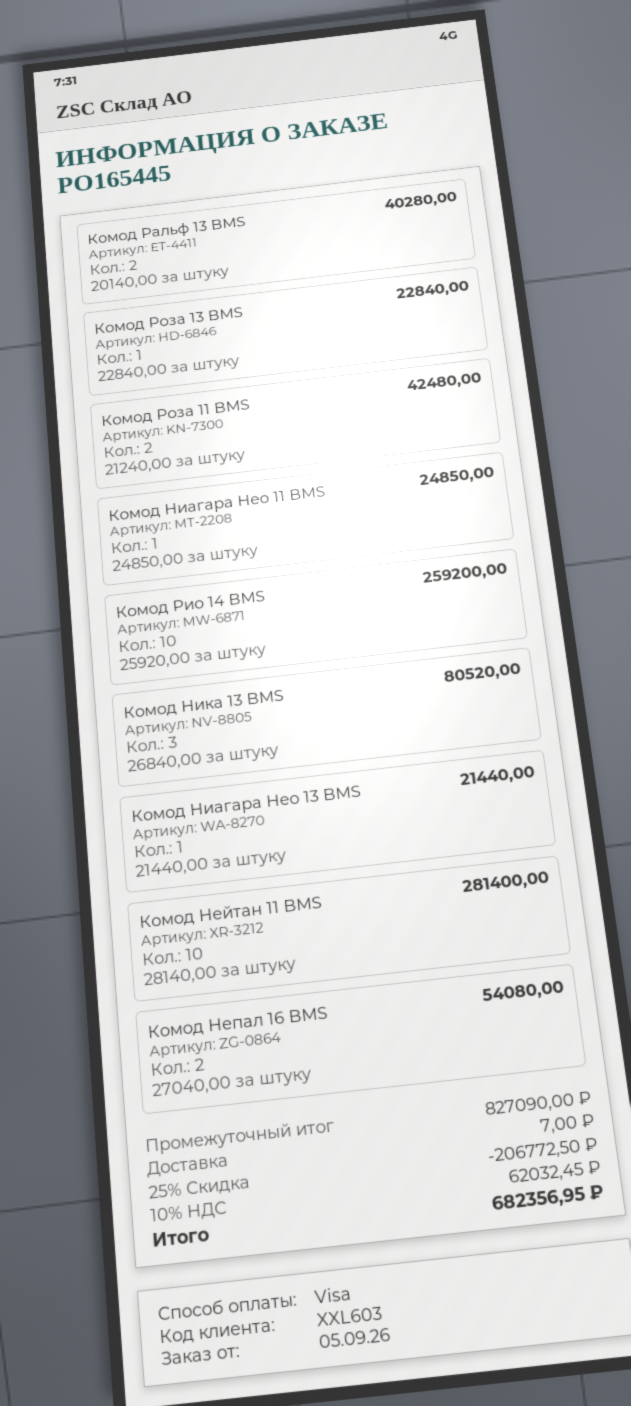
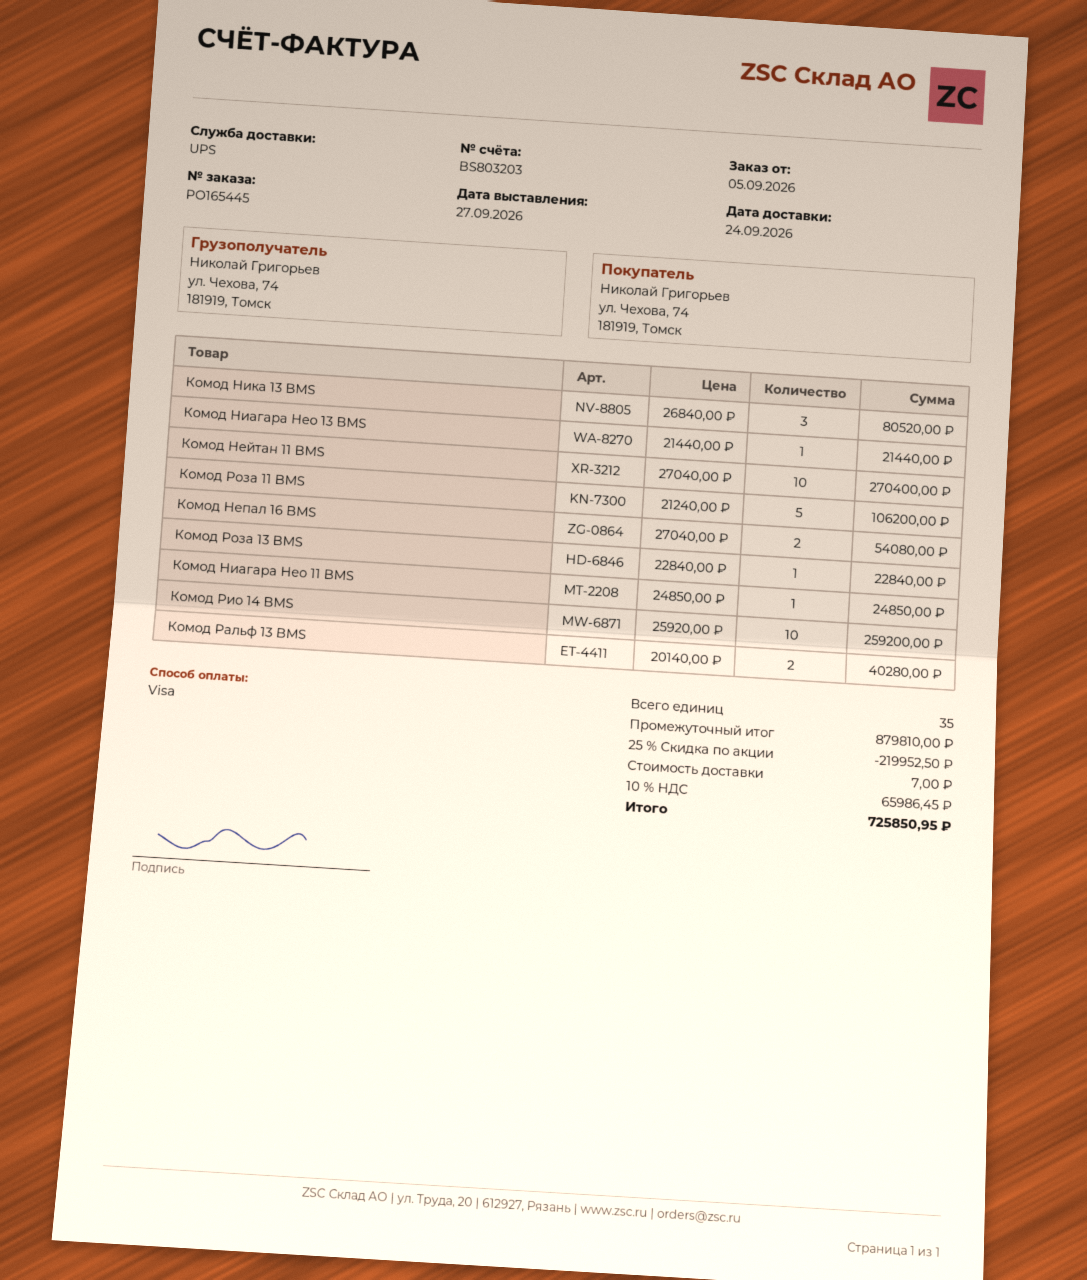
Комод Роза 11 BMS: 2 x 21240.00 = 42480.00 -> 5 x 21240.00 = 106200.00
Комод Нейтан 11 BMS: 10 x 28140.00 = 281400.00 -> 10 x 27040.00 = 270400.00
subtotal: 827090.00 -> 879810.00
discount: 25% = 206772.50 -> 25% = 219952.50
tax: 10% = 62032.45 -> 10% = 65986.45
total: 682356.95 -> 725850.95

